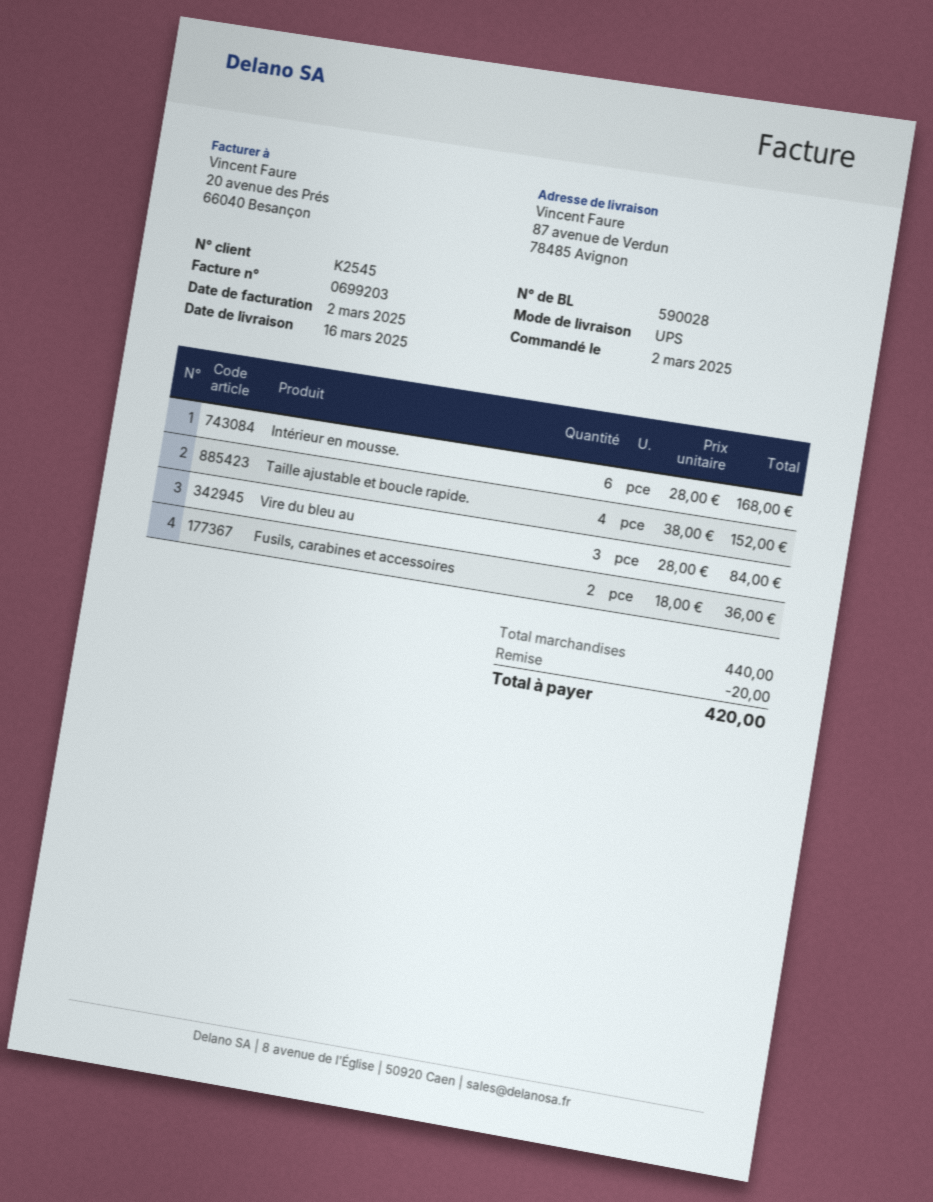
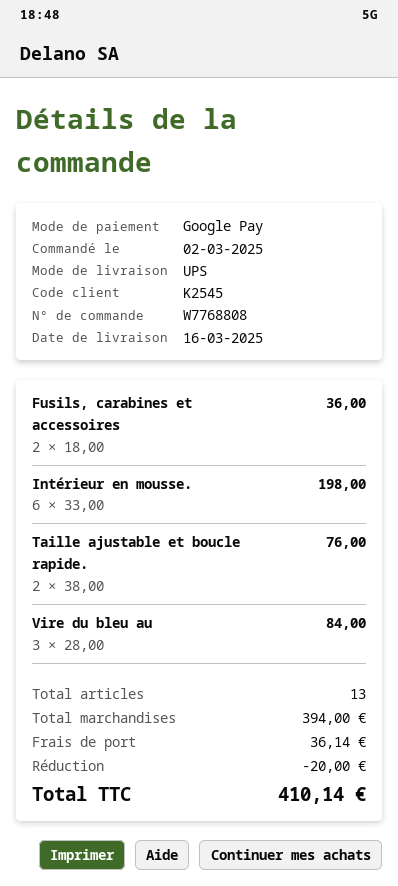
Intérieur en mousse.: 6 x 28.00 = 168.00 -> 6 x 33.00 = 198.00
Taille ajustable et boucle rapide.: 4 x 38.00 = 152.00 -> 2 x 38.00 = 76.00
subtotal: 440.00 -> 394.00
shipping: none -> 36.14
total: 420.00 -> 410.14

